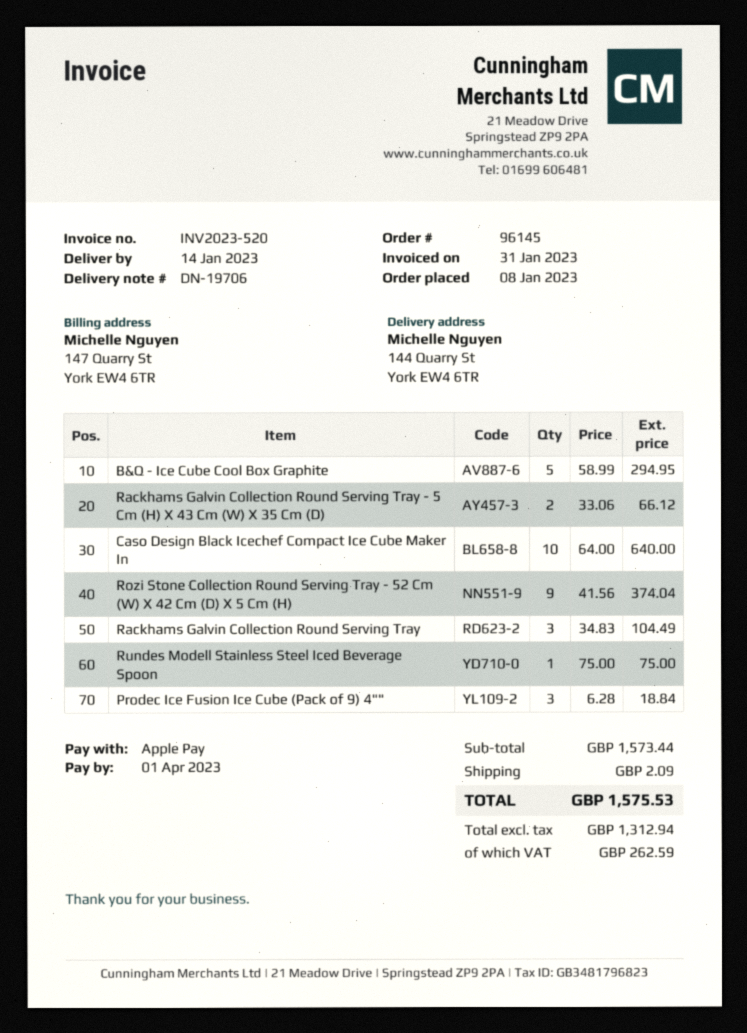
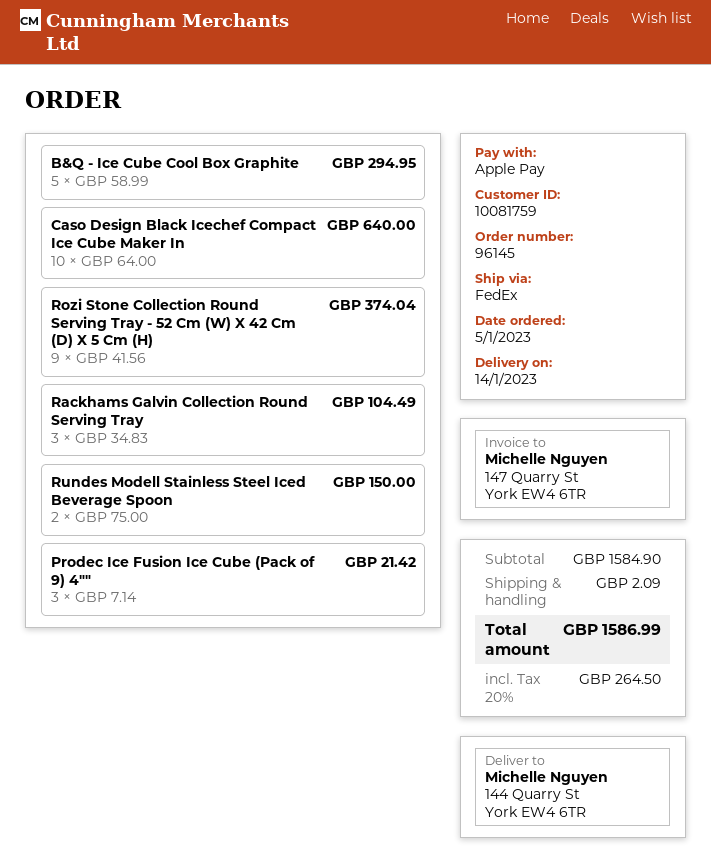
order date: 2023-01-08 -> 2023-01-05
Rackhams Galvin Collection Round Serving Tray - 5 Cm (H) X 43 Cm (W) X 35 Cm (D): 2 x 33.06 = 66.12 -> none
Rundes Modell Stainless Steel Iced Beverage Spoon: 1 x 75.00 = 75.00 -> 2 x 75.00 = 150.00
Prodec Ice Fusion Ice Cube (Pack of 9) 4"": 3 x 6.28 = 18.84 -> 3 x 7.14 = 21.42
subtotal: 1573.44 -> 1584.90
tax: 262.59 -> 264.50
total: 1575.53 -> 1586.99

